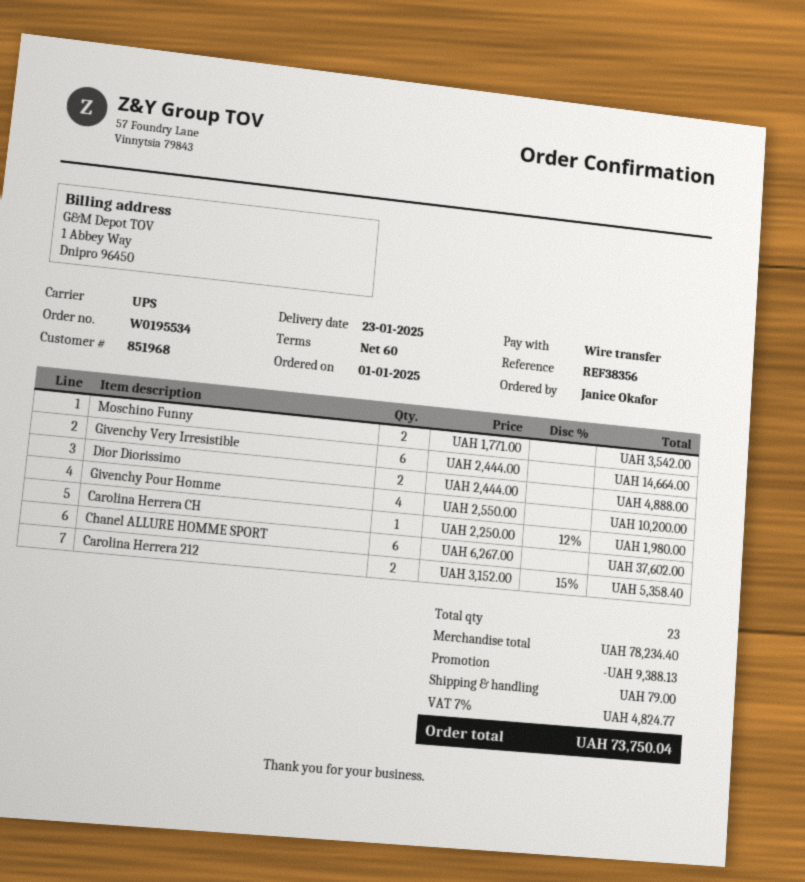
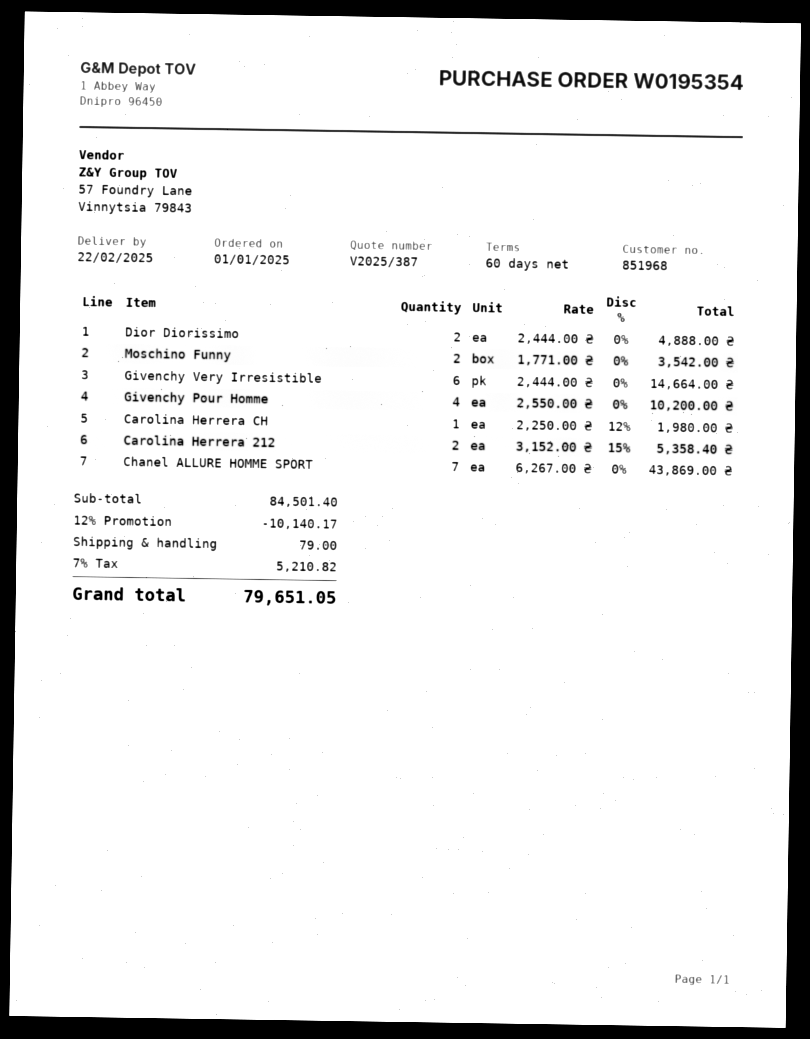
order number: W0195534 -> W0195354
delivery date: 2025-01-23 -> 2025-02-22
Chanel ALLURE HOMME SPORT: 6 x 6267.00 = 37602.00 -> 7 x 6267.00 = 43869.00
subtotal: 78234.40 -> 84501.40
discount: 9388.13 -> 10140.17
tax: 7% = 4824.77 -> 7% = 5210.82
total: 73750.04 -> 79651.05

